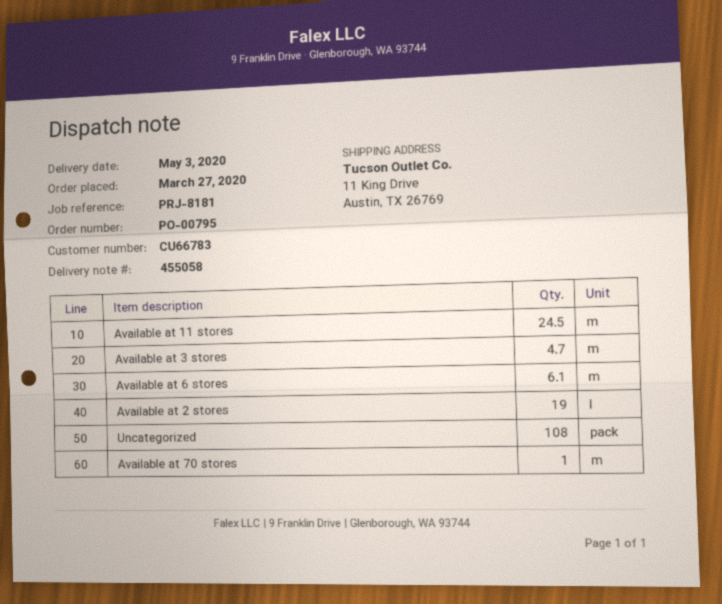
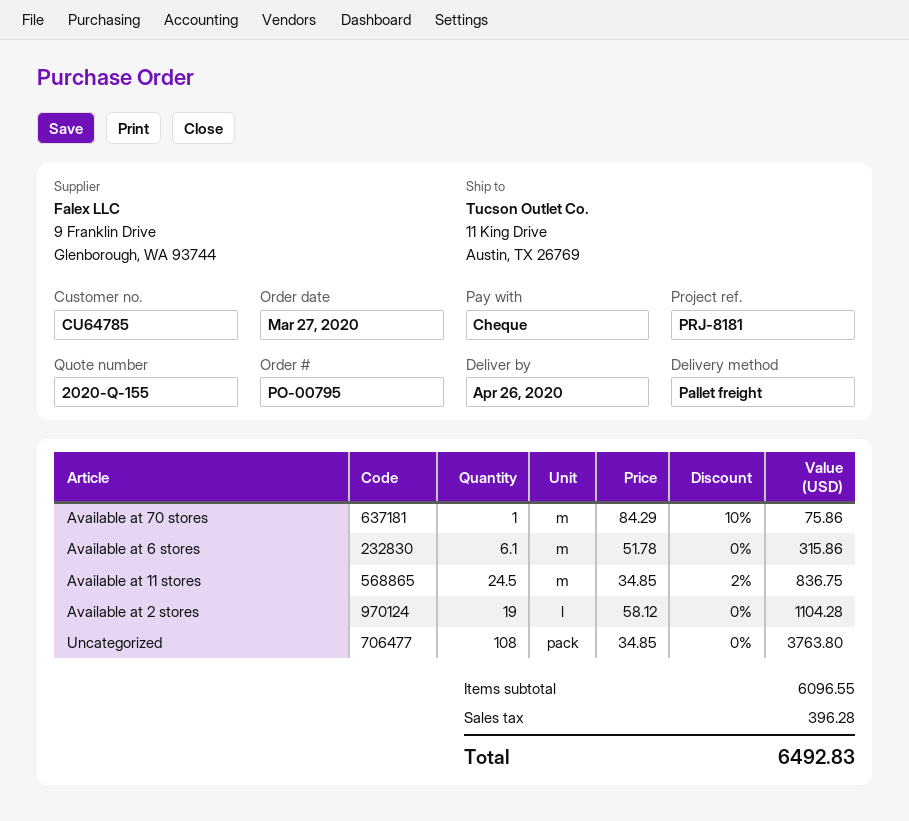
delivery date: 2020-05-03 -> 2020-04-26
customer number: CU66783 -> CU64785
Available at 3 stores: 4.7 -> none

